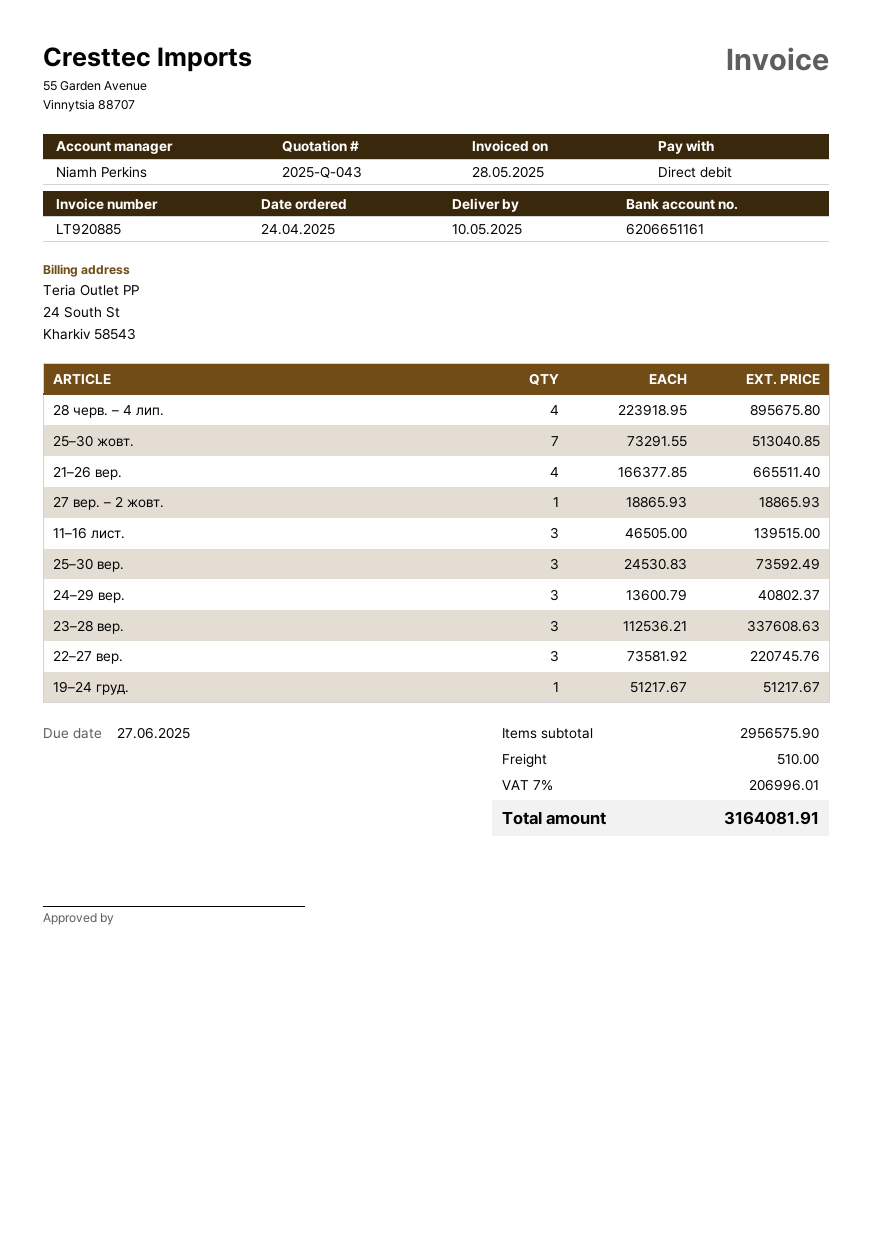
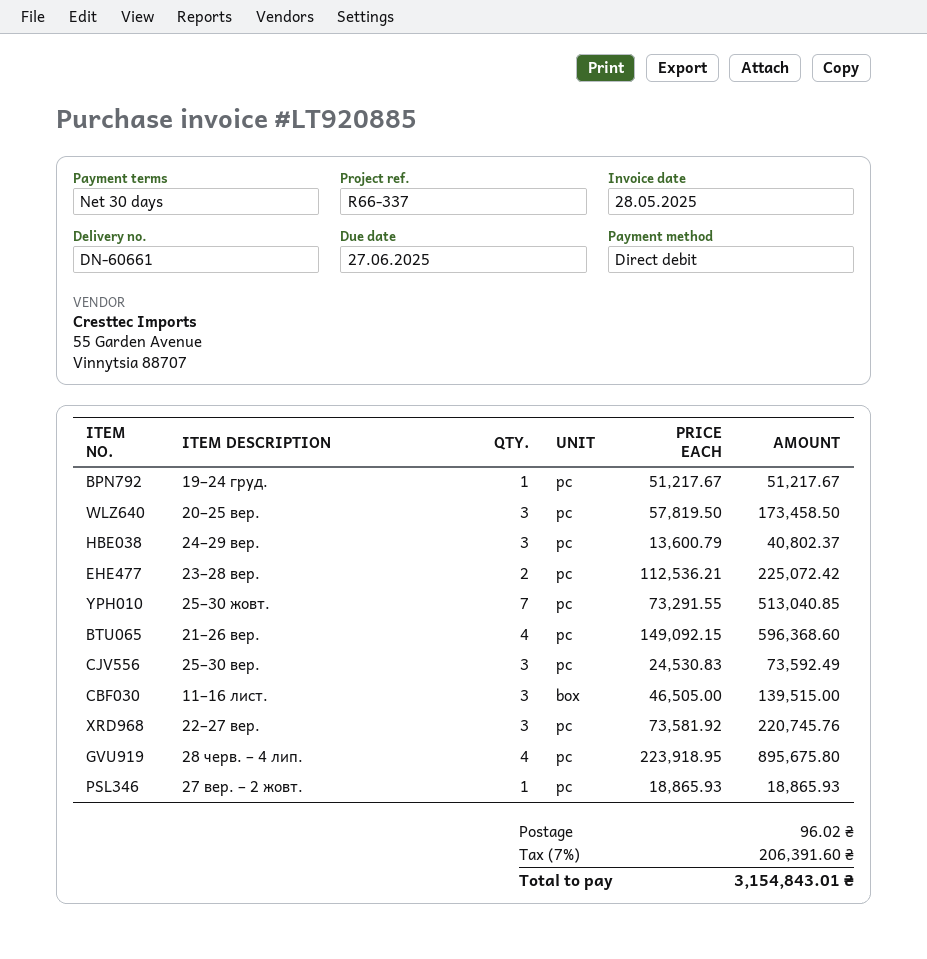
21–26 вер.: 4 x 166377.85 = 665511.40 -> 4 x 149092.15 = 596368.60
23–28 вер.: 3 x 112536.21 = 337608.63 -> 2 x 112536.21 = 225072.42
20–25 вер.: none -> 3 x 57819.50 = 173458.50
shipping: 510.00 -> 96.02
tax: 7% = 206996.01 -> 7% = 206391.60
total: 3164081.91 -> 3154843.01

